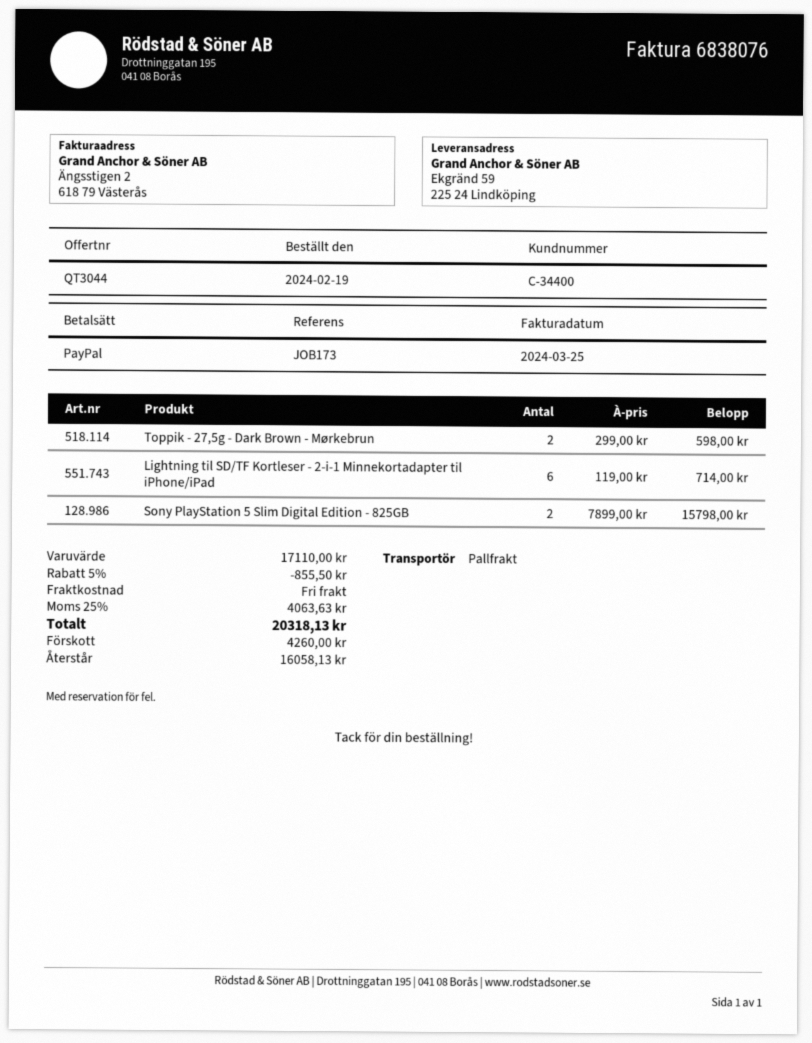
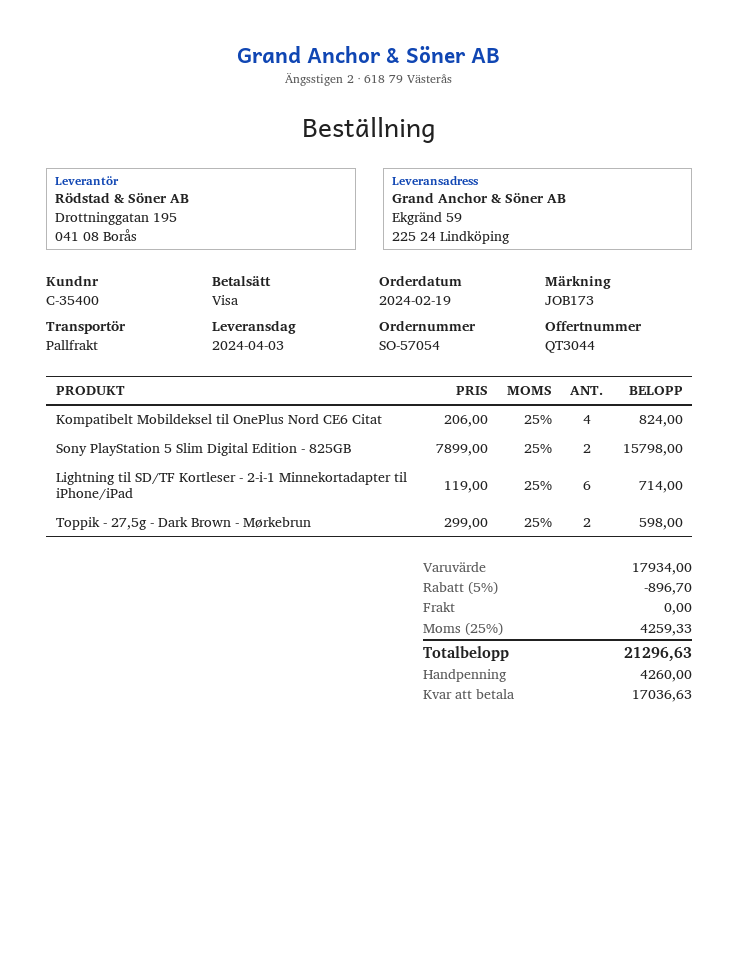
customer number: C-34400 -> C-35400
payment method: PayPal -> Visa
Kompatibelt Mobildeksel til OnePlus Nord CE6 Citat: none -> 4 x 206.00 = 824.00
subtotal: 17110.00 -> 17934.00
discount: 5% = 855.50 -> 5% = 896.70
tax: 25% = 4063.63 -> 25% = 4259.33
total: 20318.13 -> 21296.63
balance: 16058.13 -> 17036.63

